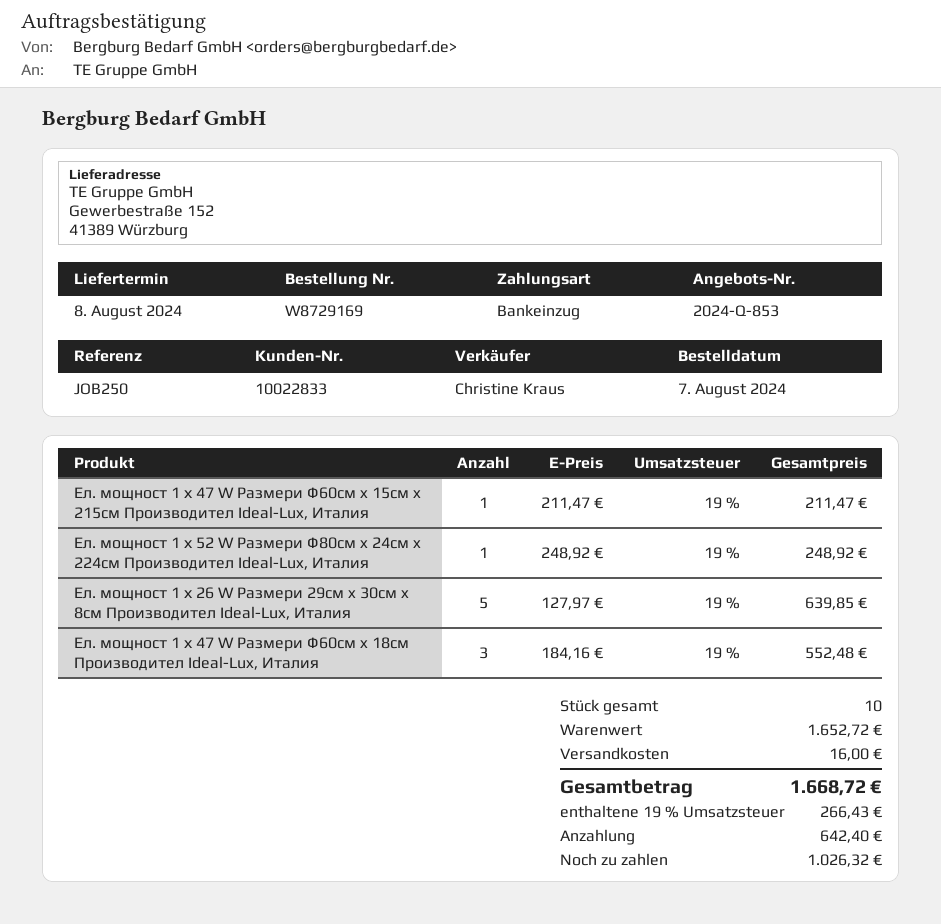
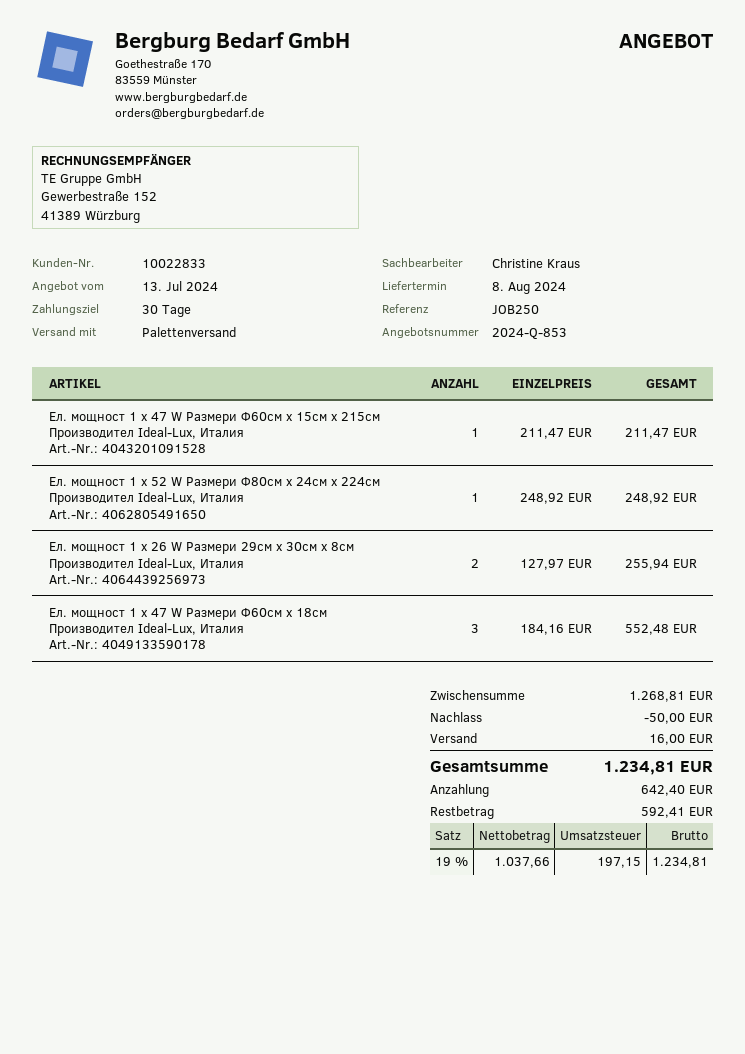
Ел. мощност 1 х 26 W Размери 29см x 30см x 8см Производител Ideal-Lux, Италия: 5 x 127.97 = 639.85 -> 2 x 127.97 = 255.94
subtotal: 1652.72 -> 1268.81
discount: none -> 50.00
tax: 19% = 266.43 -> 19% = 197.15
total: 1668.72 -> 1234.81
balance: 1026.32 -> 592.41

